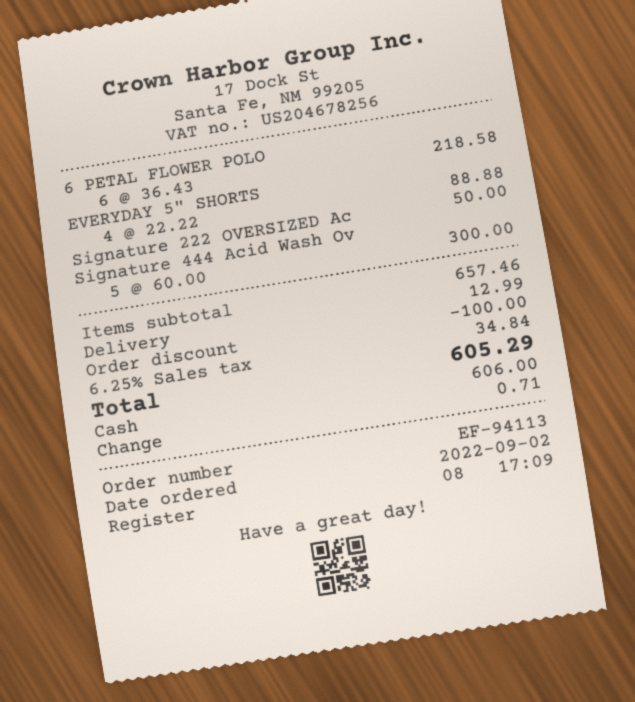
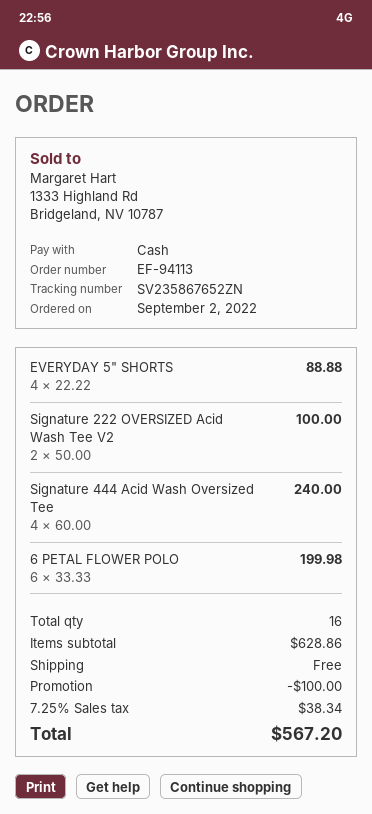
6 PETAL FLOWER POLO: 6 x 36.43 = 218.58 -> 6 x 33.33 = 199.98
Signature 222 OVERSIZED Ac: 1 x 50.00 = 50.00 -> 2 x 50.00 = 100.00
Signature 444 Acid Wash Ov: 5 x 60.00 = 300.00 -> 4 x 60.00 = 240.00
subtotal: 657.46 -> 628.86
shipping: 12.99 -> 0.00
tax: 6.25% = 34.84 -> 7.25% = 38.34
total: 605.29 -> 567.20

